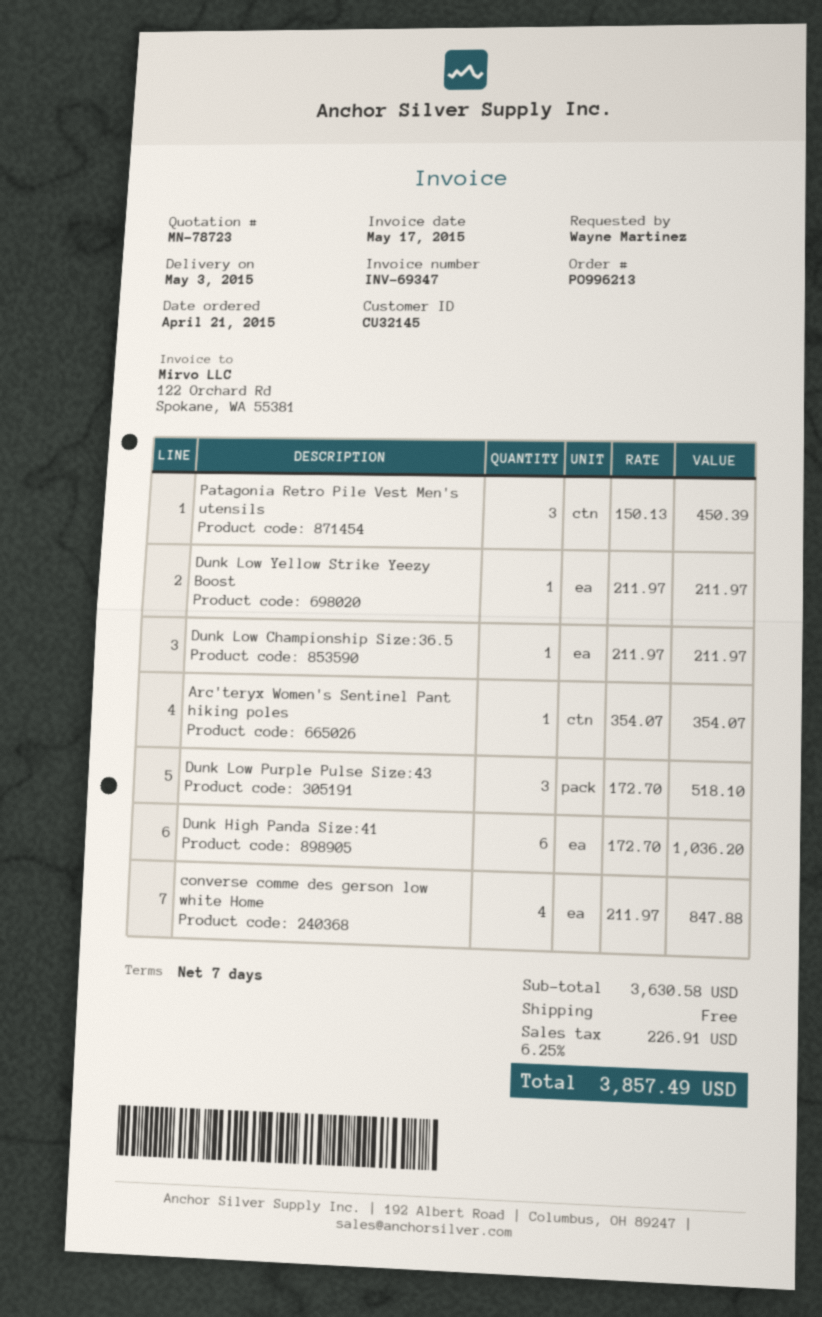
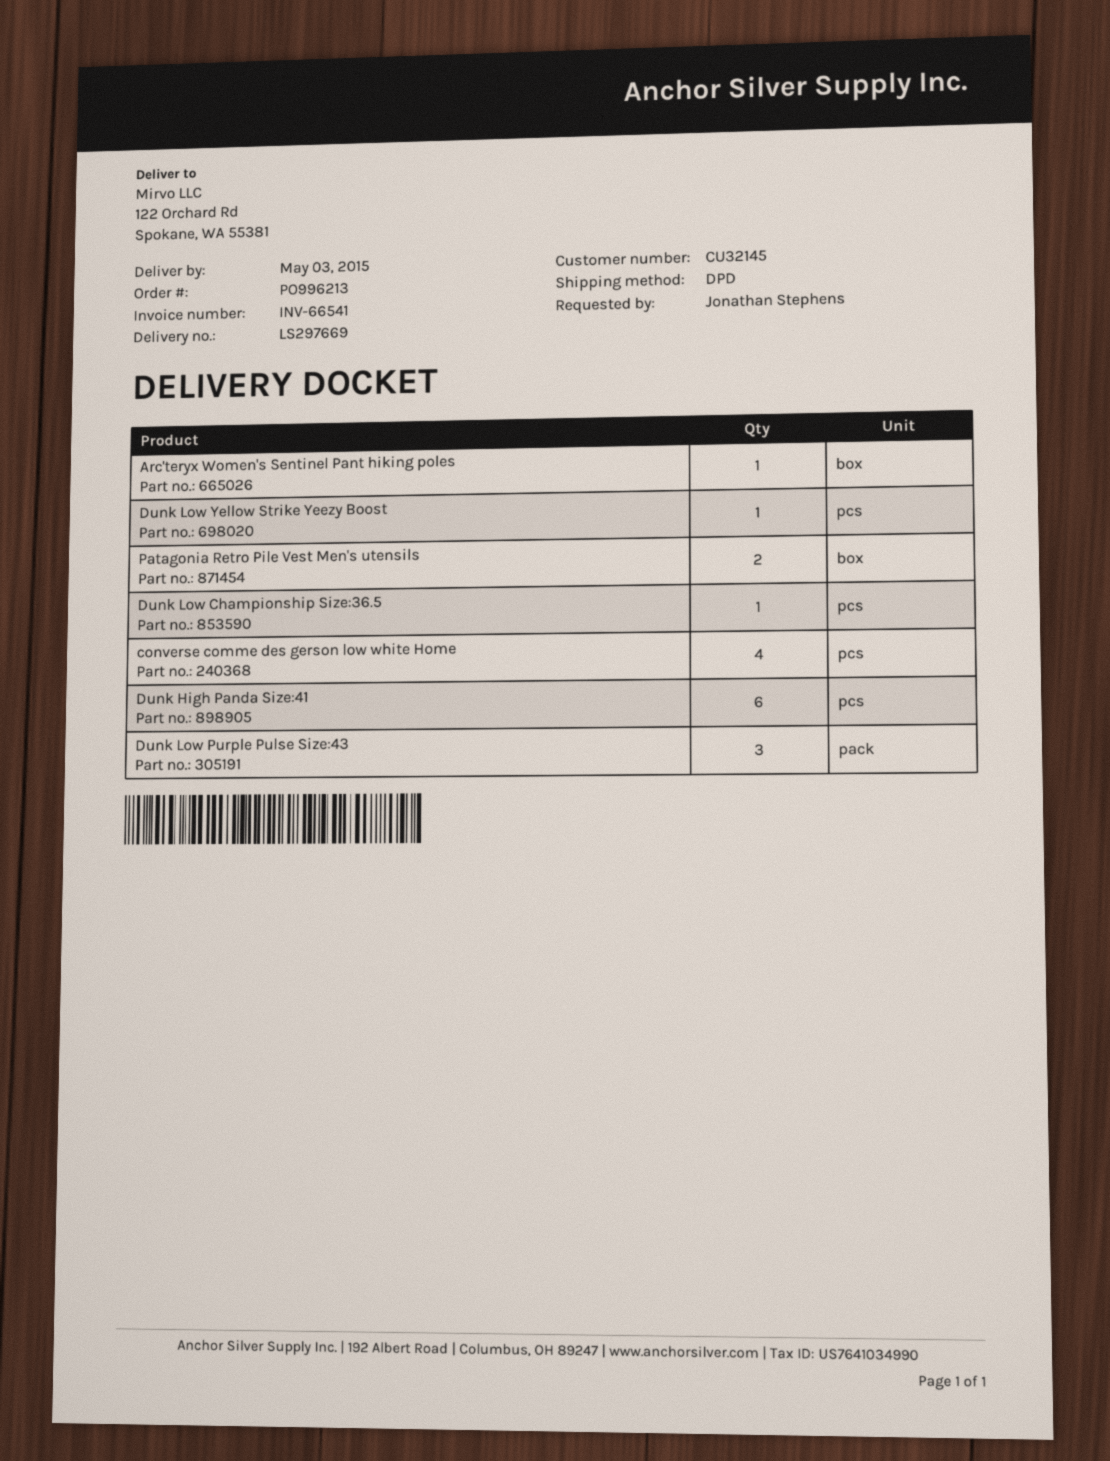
invoice number: INV-69347 -> INV-66541
ordered by: Wayne Martinez -> Jonathan Stephens
Patagonia Retro Pile Vest Men's utensils: 3 -> 2

